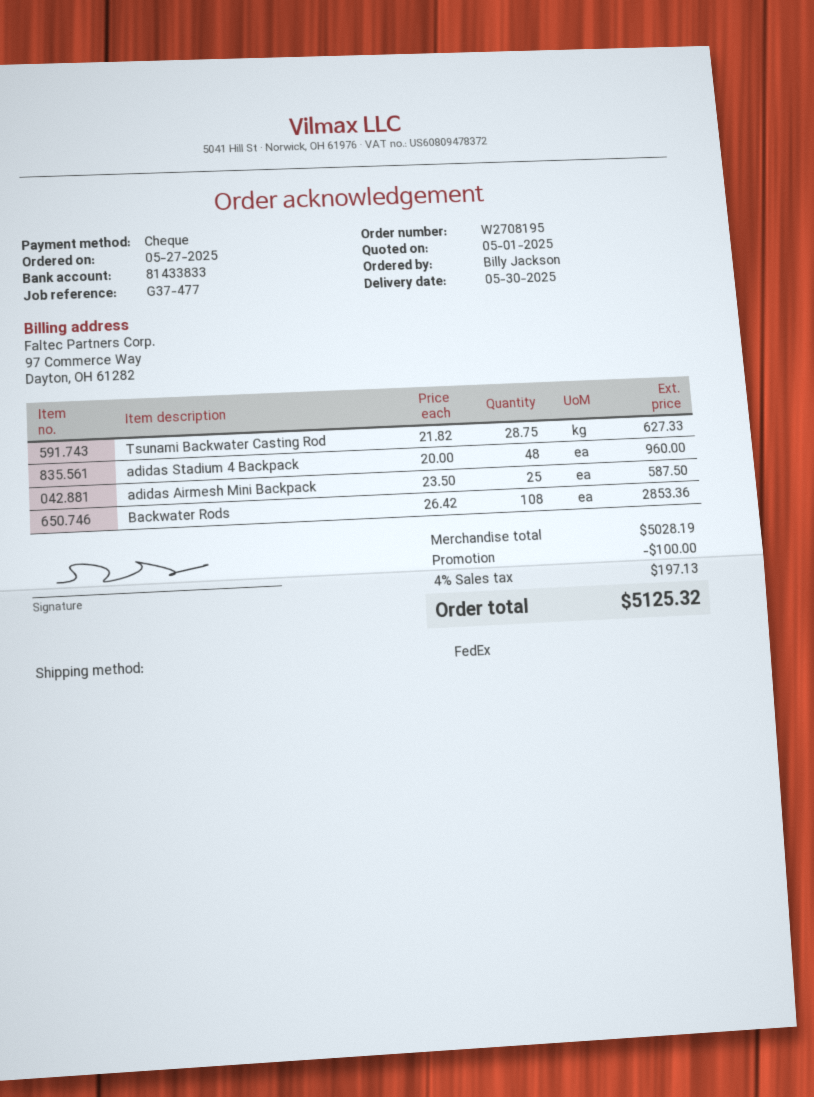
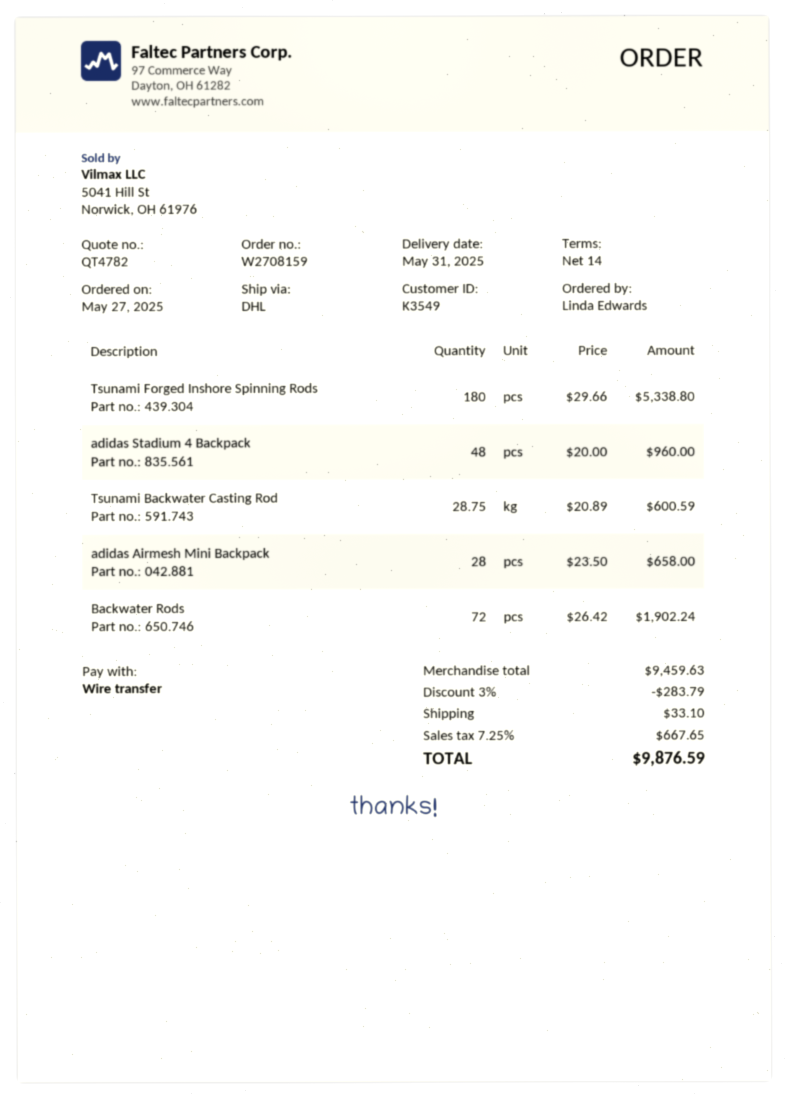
order number: W2708195 -> W2708159
delivery date: 2025-05-30 -> 2025-05-31
ordered by: Billy Jackson -> Linda Edwards
payment method: cheque -> bank transfer
shipping method: FedEx -> DHL
Tsunami Backwater Casting Rod: 28.75 x 21.82 = 627.33 -> 28.75 x 20.89 = 600.59
adidas Airmesh Mini Backpack: 25 x 23.50 = 587.50 -> 28 x 23.50 = 658.00
Backwater Rods: 108 x 26.42 = 2853.36 -> 72 x 26.42 = 1902.24
Tsunami Forged Inshore Spinning Rods: none -> 180 x 29.66 = 5338.80
subtotal: 5028.19 -> 9459.63
discount: 100.00 -> 283.79
shipping: none -> 33.10
tax: 4% = 197.13 -> 7.25% = 667.65
total: 5125.32 -> 9876.59

